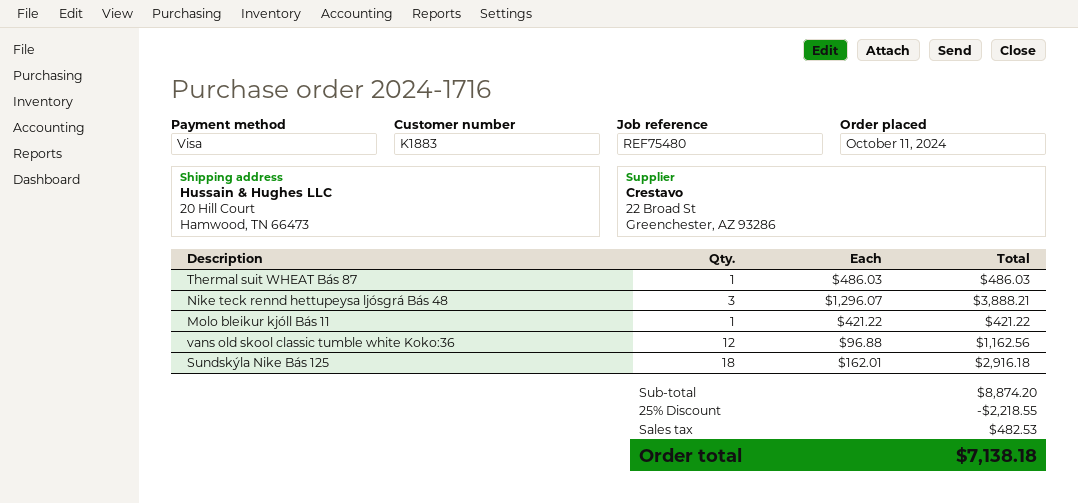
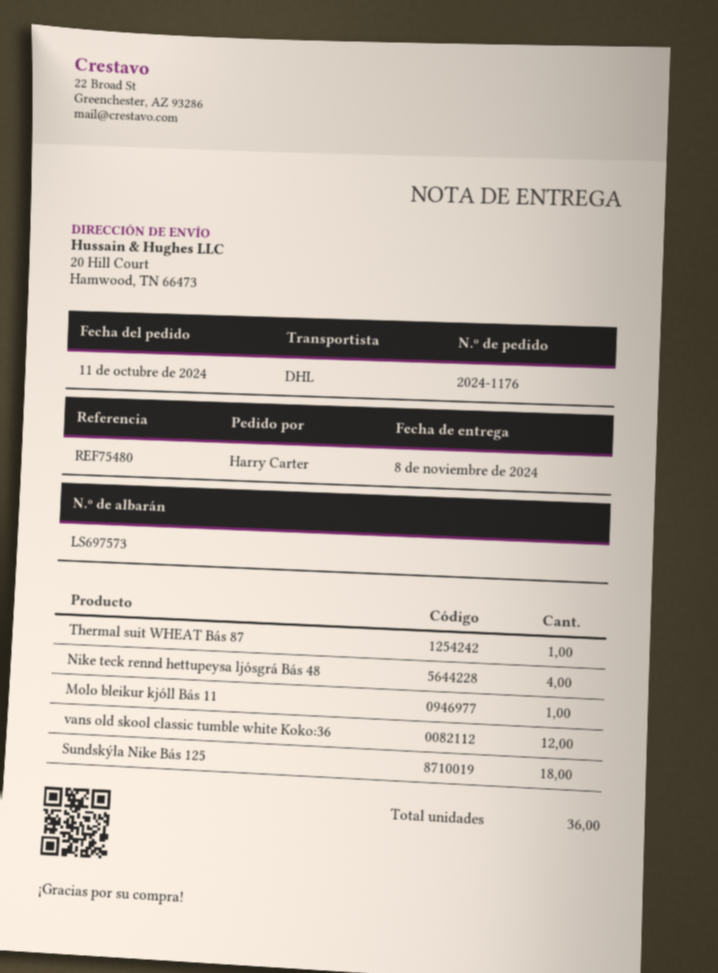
order number: 2024-1716 -> 2024-1176
Nike teck rennd hettupeysa ljósgrá Bás 48: 3 -> 4

